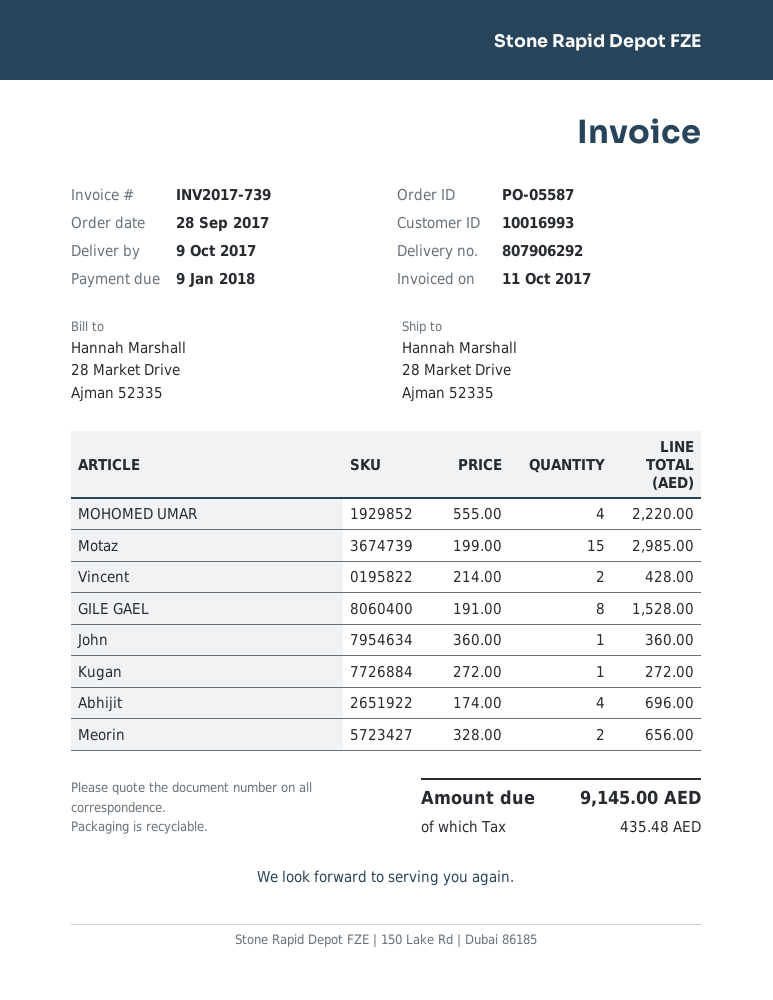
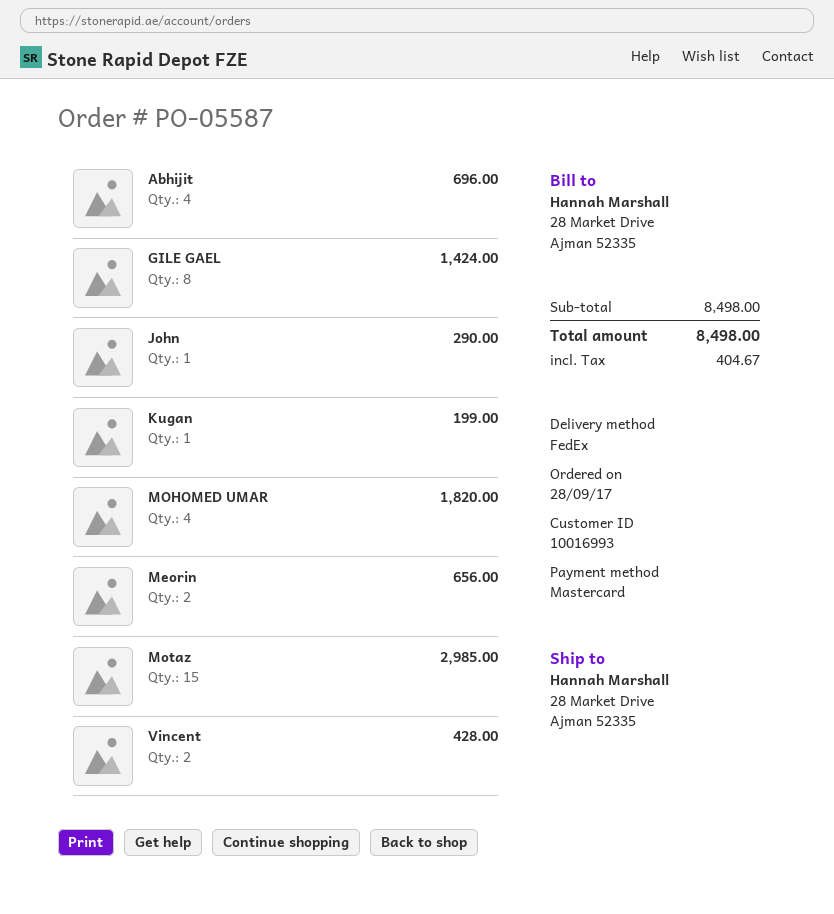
MOHOMED UMAR: 4 for 2220.00 -> 4 for 1820.00
GILE GAEL: 8 for 1528.00 -> 8 for 1424.00
John: 1 for 360.00 -> 1 for 290.00
Kugan: 1 for 272.00 -> 1 for 199.00
tax: 435.48 -> 404.67
total: 9145.00 -> 8498.00

